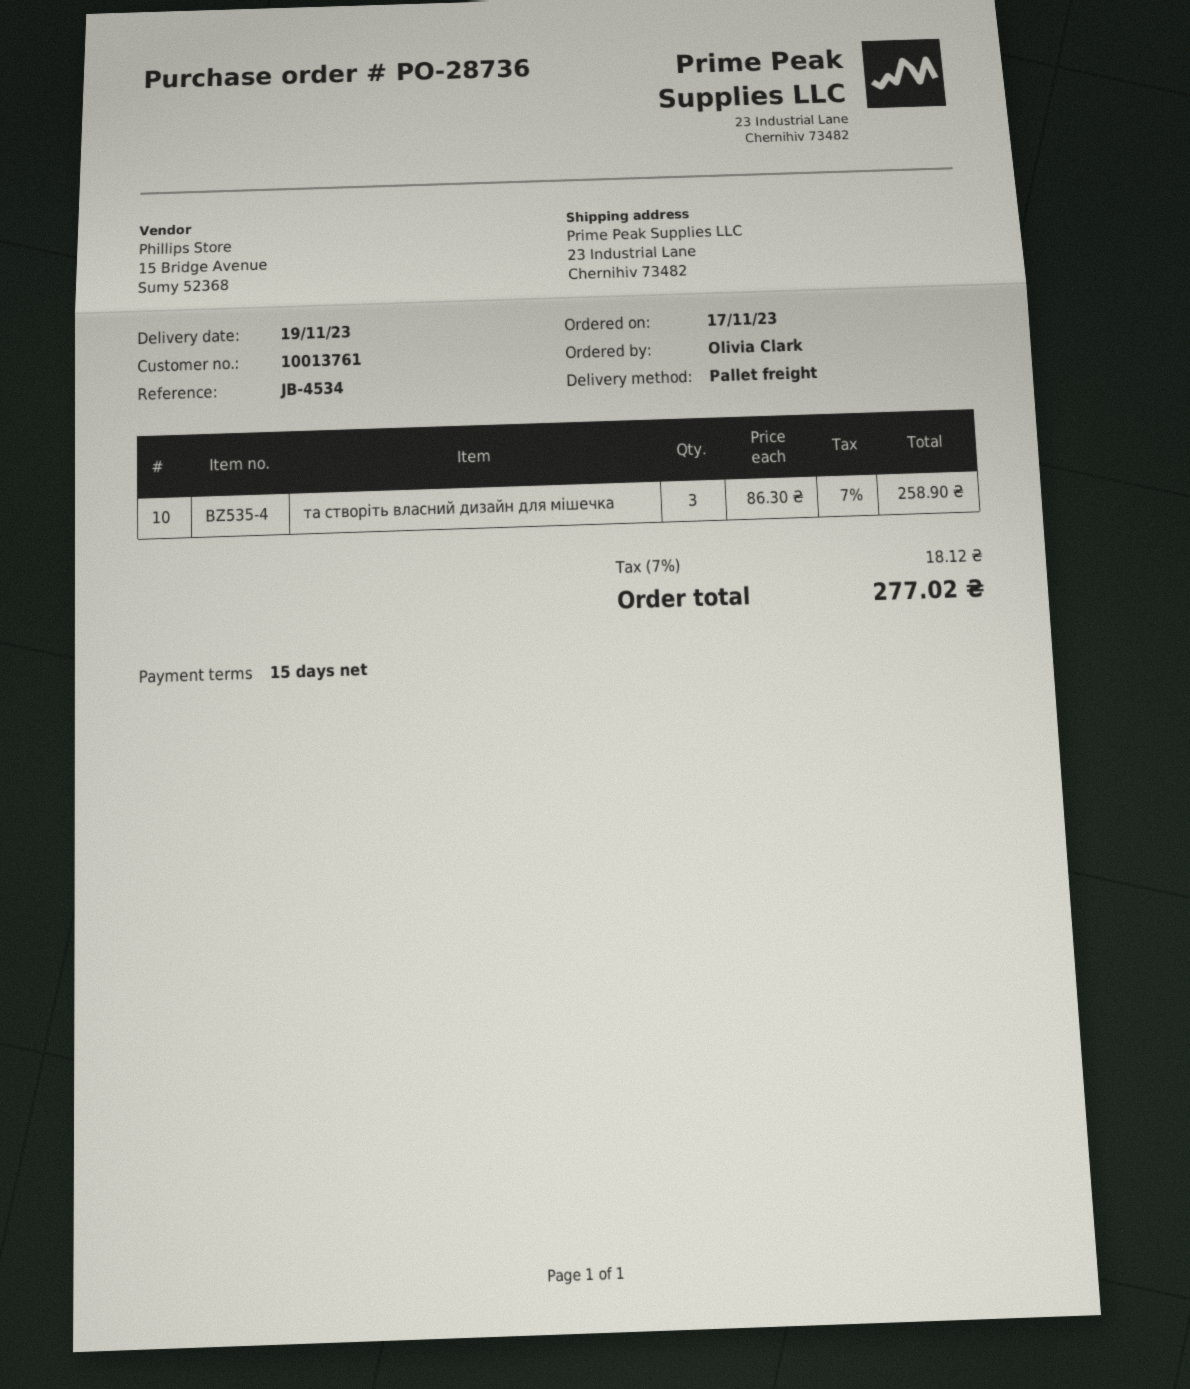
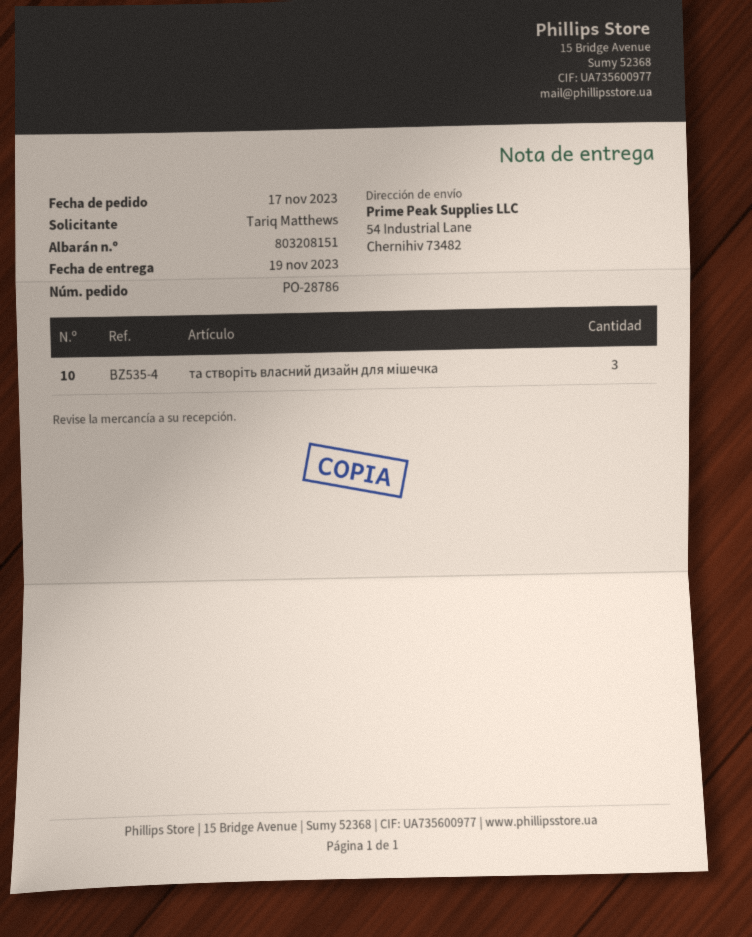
order number: PO-28736 -> PO-28786
ordered by: Olivia Clark -> Tariq Matthews
ship to: 23 Industrial Lane, Chernihiv 73482 -> 54 Industrial Lane, Chernihiv 73482

